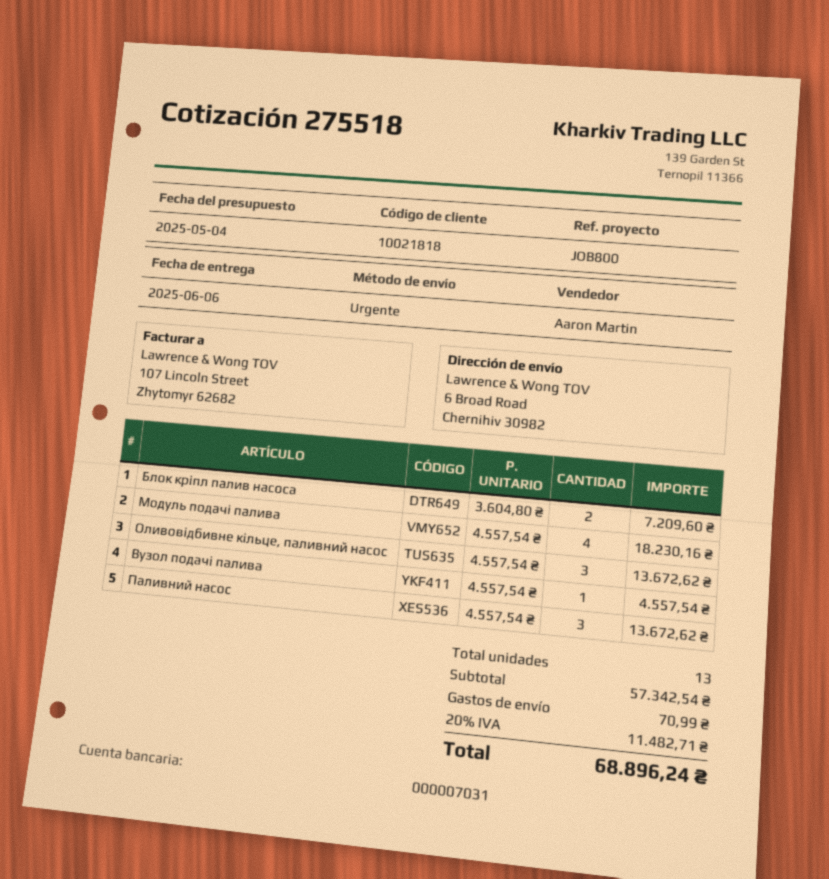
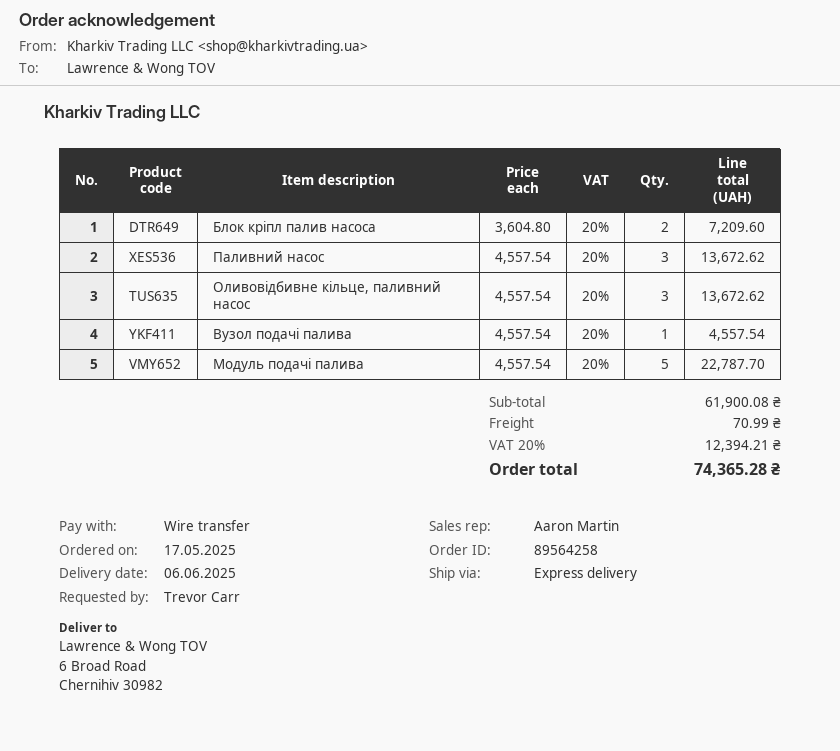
Модуль подачі палива: 4 x 4557.54 = 18230.16 -> 5 x 4557.54 = 22787.70
subtotal: 57342.54 -> 61900.08
tax: 20% = 11482.71 -> 20% = 12394.21
total: 68896.24 -> 74365.28

